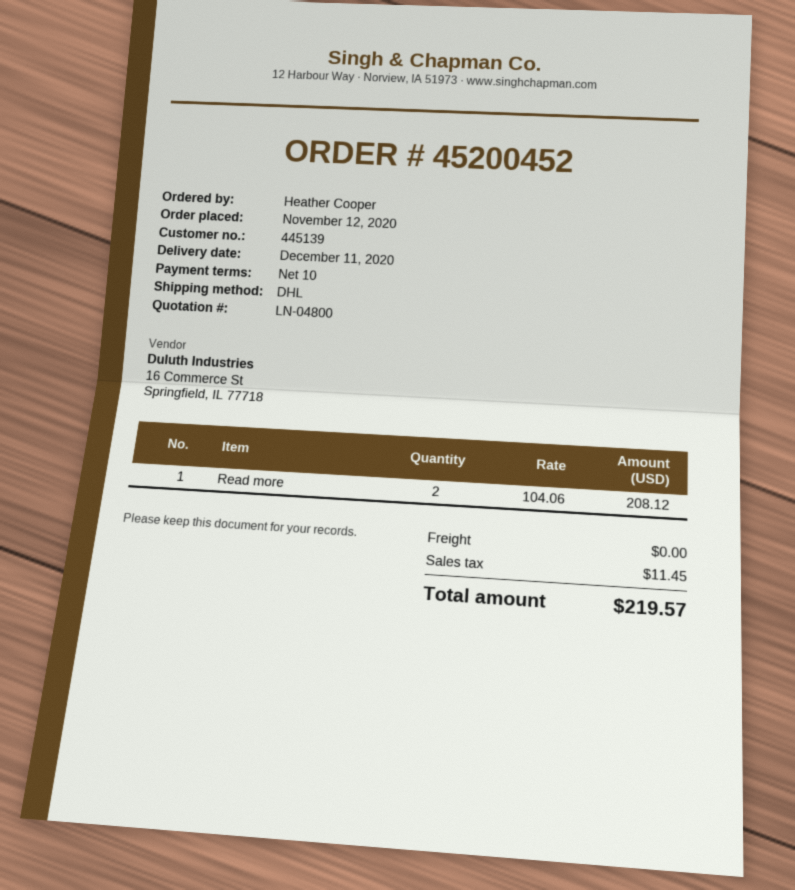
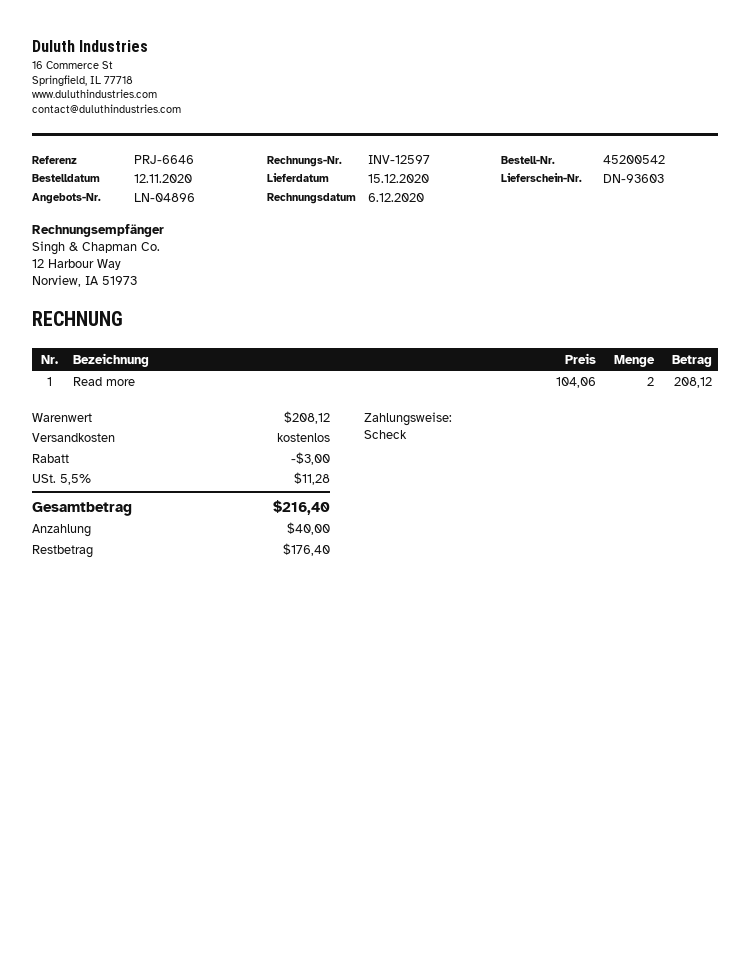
quote number: LN-04800 -> LN-04896
order number: 45200452 -> 45200542
delivery date: 2020-12-11 -> 2020-12-15
discount: none -> 3.00
tax: 11.45 -> 11.28
total: 219.57 -> 216.40

